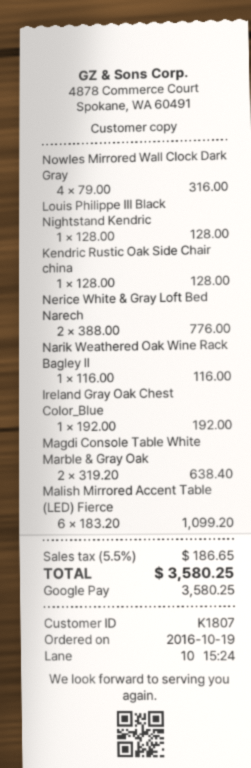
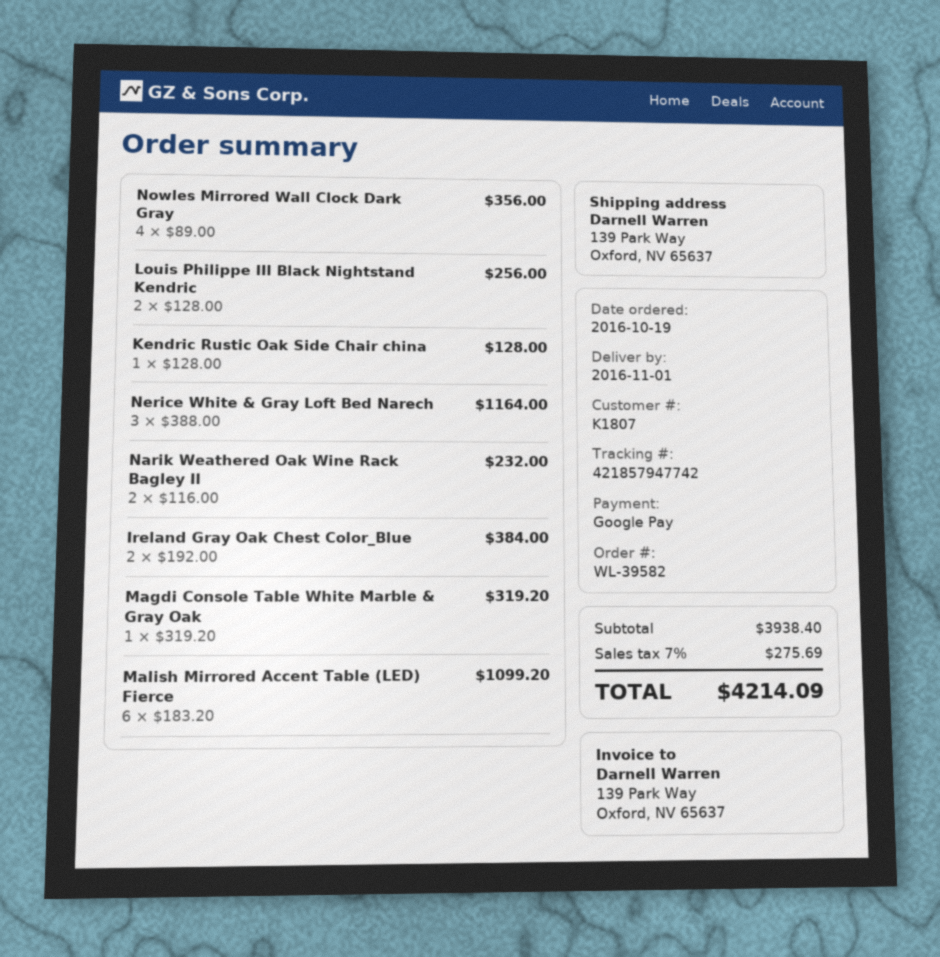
Nowles Mirrored Wall Clock Dark Gray: 4 x 79.00 = 316.00 -> 4 x 89.00 = 356.00
Louis Philippe III Black Nightstand Kendric: 1 x 128.00 = 128.00 -> 2 x 128.00 = 256.00
Nerice White & Gray Loft Bed Narech: 2 x 388.00 = 776.00 -> 3 x 388.00 = 1164.00
Narik Weathered Oak Wine Rack Bagley II: 1 x 116.00 = 116.00 -> 2 x 116.00 = 232.00
Ireland Gray Oak Chest Color_Blue: 1 x 192.00 = 192.00 -> 2 x 192.00 = 384.00
Magdi Console Table White Marble & Gray Oak: 2 x 319.20 = 638.40 -> 1 x 319.20 = 319.20
tax: 5.5% = 186.65 -> 7% = 275.69
total: 3580.25 -> 4214.09

